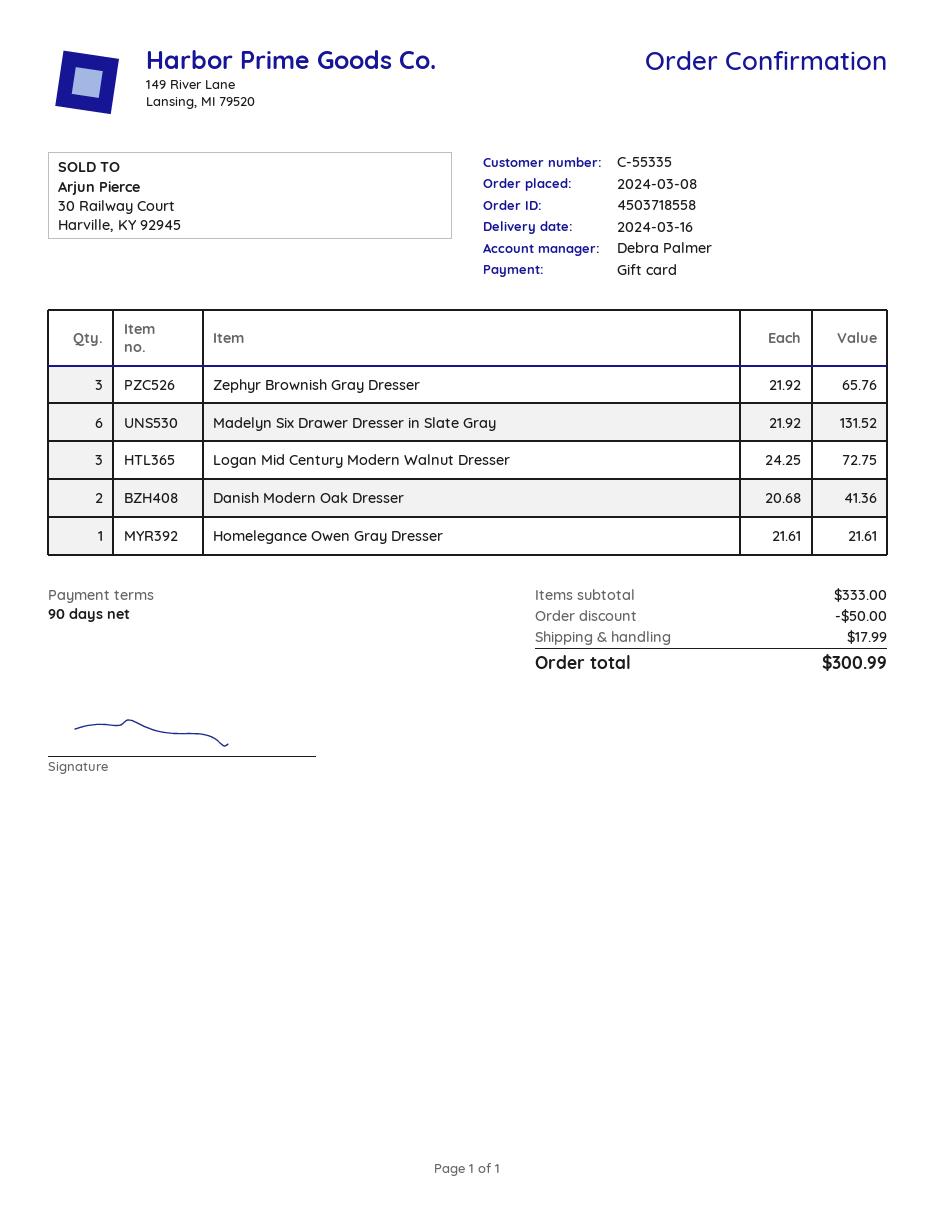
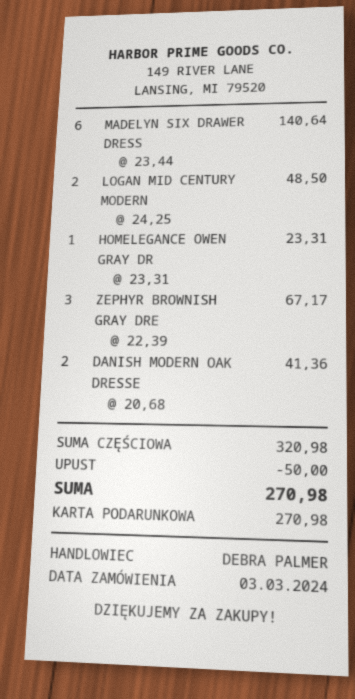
order date: 2024-03-08 -> 2024-03-03
Zephyr Brownish Gray Dresser: 3 x 21.92 = 65.76 -> 3 x 22.39 = 67.17
Madelyn Six Drawer Dresser in Slate Gray: 6 x 21.92 = 131.52 -> 6 x 23.44 = 140.64
Logan Mid Century Modern Walnut Dresser: 3 x 24.25 = 72.75 -> 2 x 24.25 = 48.50
Homelegance Owen Gray Dresser: 1 x 21.61 = 21.61 -> 1 x 23.31 = 23.31
subtotal: 333.00 -> 320.98
shipping: 17.99 -> none
total: 300.99 -> 270.98

